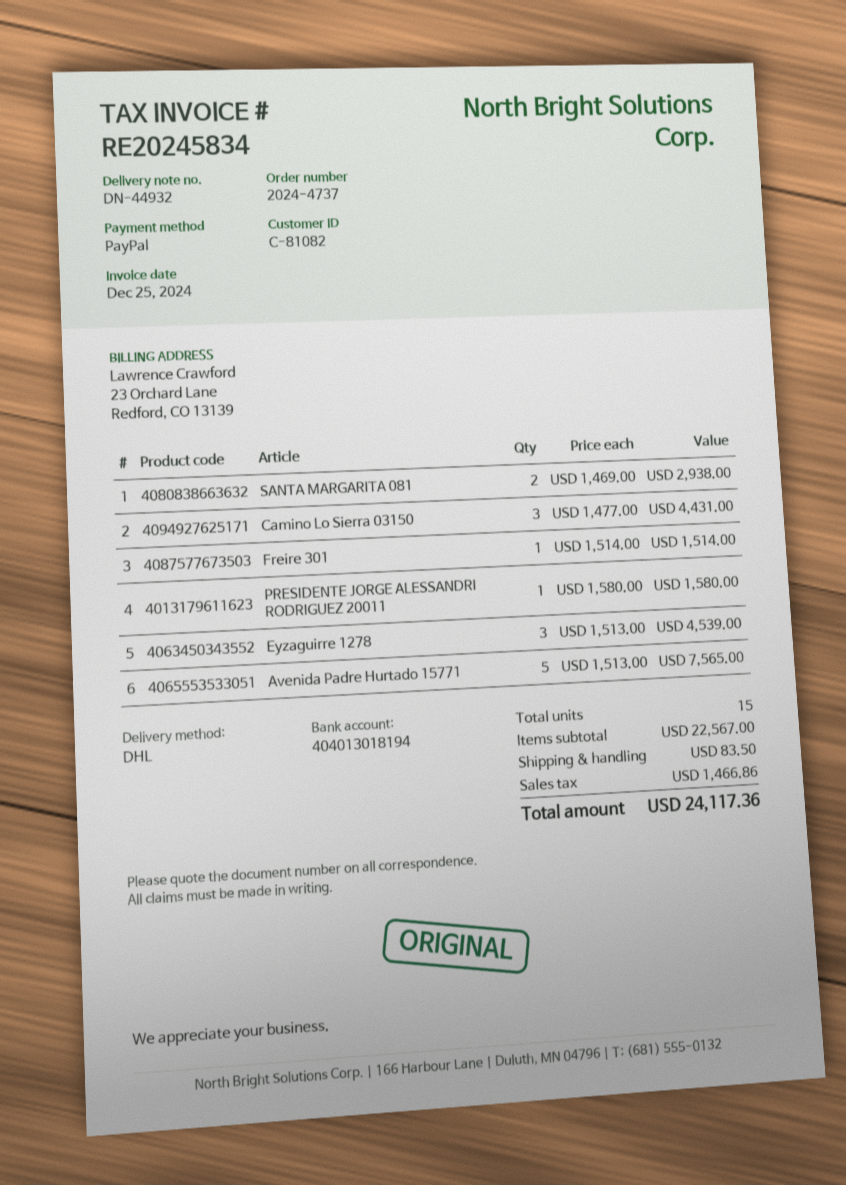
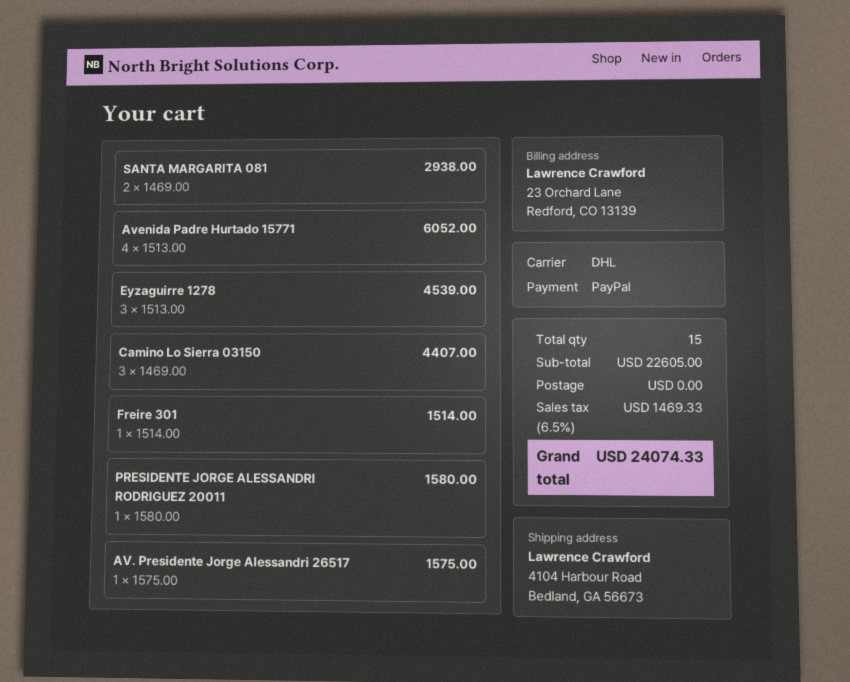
Camino Lo Sierra 03150: 3 x 1477.00 = 4431.00 -> 3 x 1469.00 = 4407.00
Avenida Padre Hurtado 15771: 5 x 1513.00 = 7565.00 -> 4 x 1513.00 = 6052.00
AV. Presidente Jorge Alessandri 26517: none -> 1 x 1575.00 = 1575.00
subtotal: 22567.00 -> 22605.00
shipping: 83.50 -> 0.00
tax: 1466.86 -> 1469.33
total: 24117.36 -> 24074.33

